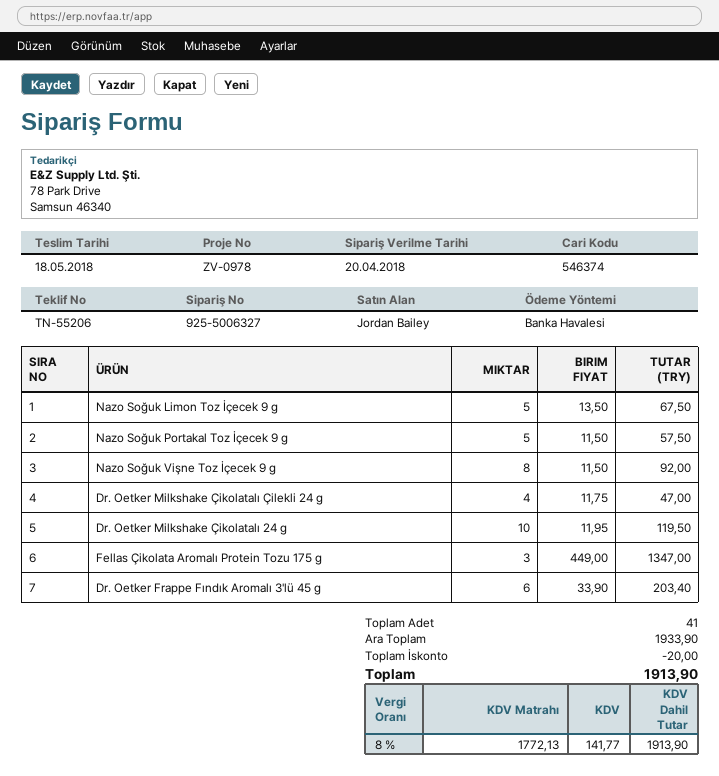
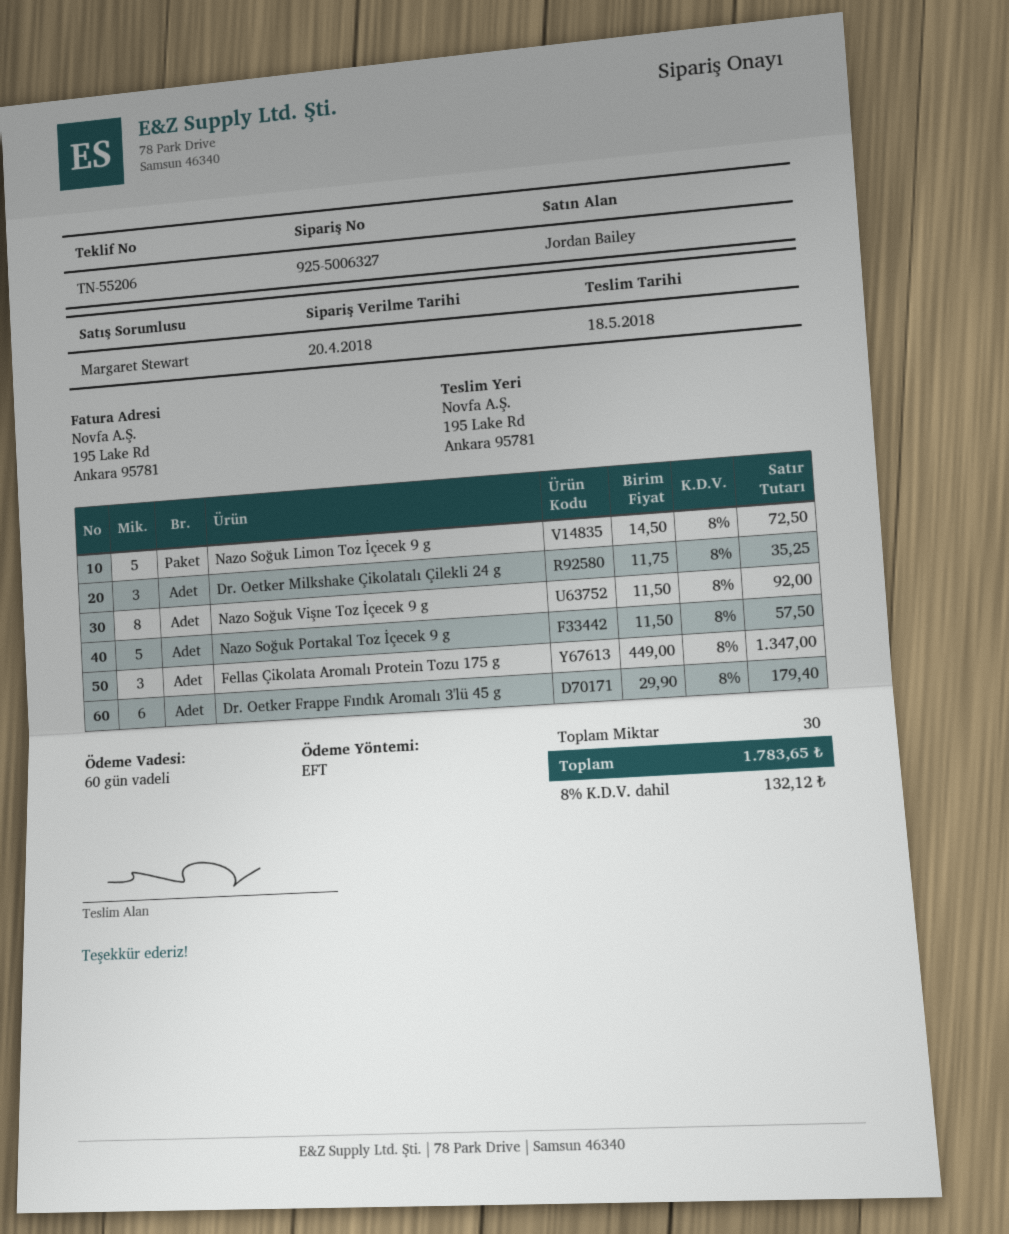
Nazo Soğuk Limon Toz İçecek 9 g: 5 x 13.50 = 67.50 -> 5 x 14.50 = 72.50
Dr. Oetker Milkshake Çikolatalı Çilekli 24 g: 4 x 11.75 = 47.00 -> 3 x 11.75 = 35.25
Dr. Oetker Milkshake Çikolatalı 24 g: 10 x 11.95 = 119.50 -> none
Dr. Oetker Frappe Fındık Aromalı 3'lü 45 g: 6 x 33.90 = 203.40 -> 6 x 29.90 = 179.40
total quantity: 41 -> 30
discount: 20.00 -> none
tax: 8% = 141.77 -> 8% = 132.12
total: 1913.90 -> 1783.65

